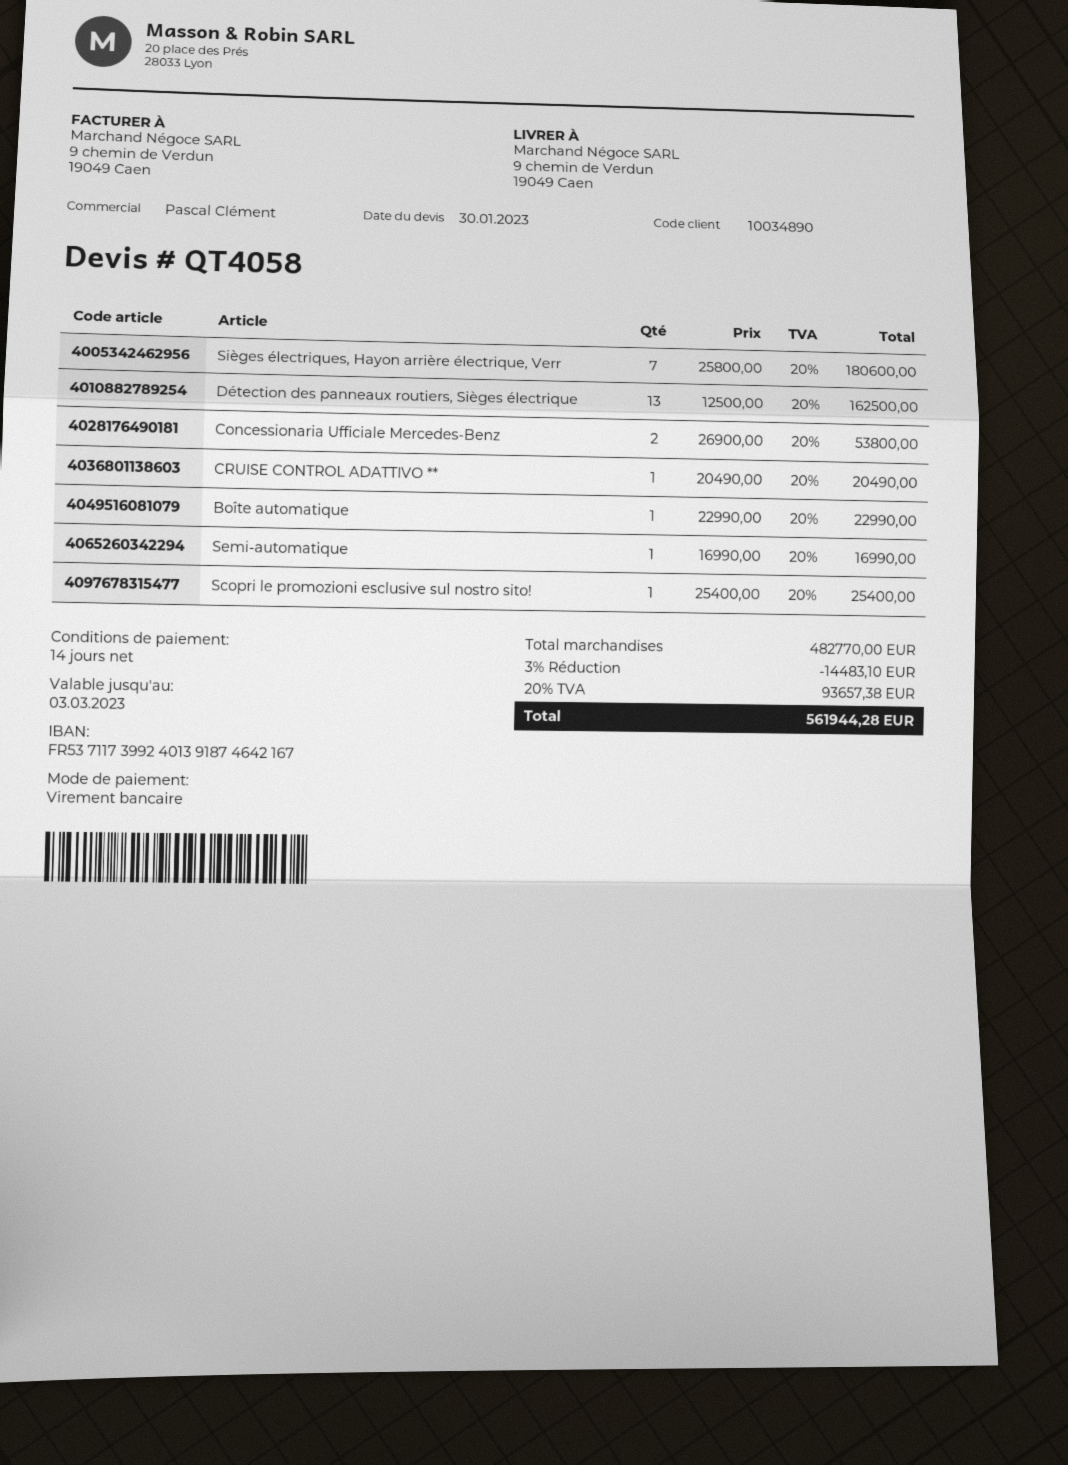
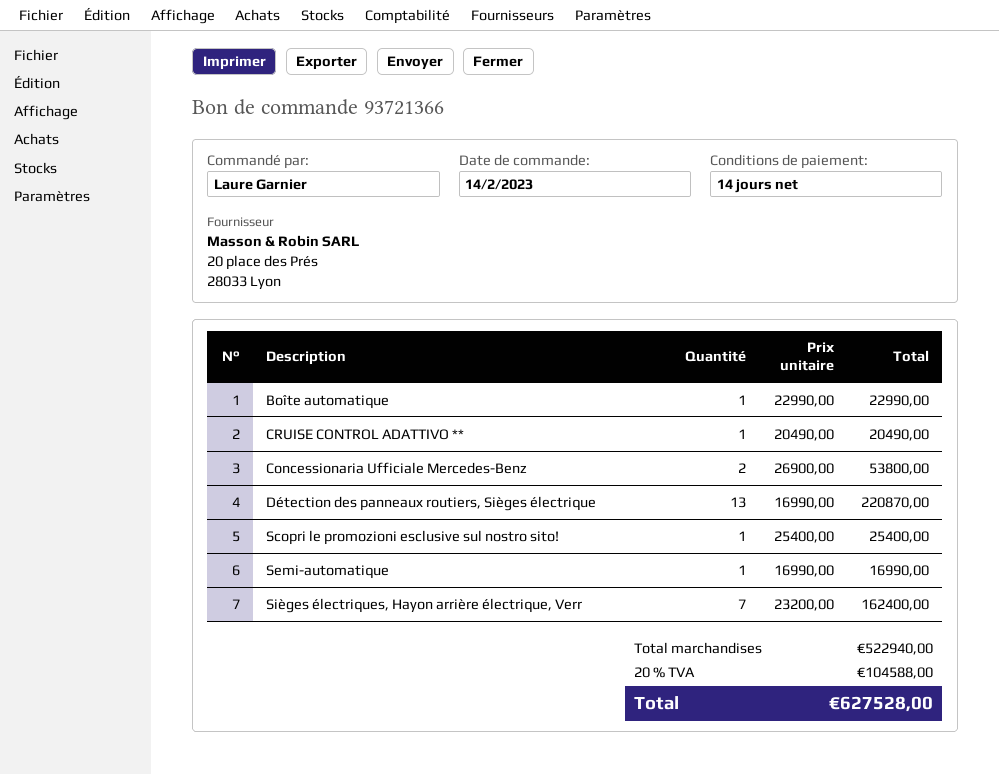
Sièges électriques, Hayon arrière électrique, Verr: 7 x 25800.00 = 180600.00 -> 7 x 23200.00 = 162400.00
Détection des panneaux routiers, Sièges électrique: 13 x 12500.00 = 162500.00 -> 13 x 16990.00 = 220870.00
subtotal: 482770.00 -> 522940.00
discount: 3% = 14483.10 -> none
tax: 20% = 93657.38 -> 20% = 104588.00
total: 561944.28 -> 627528.00

